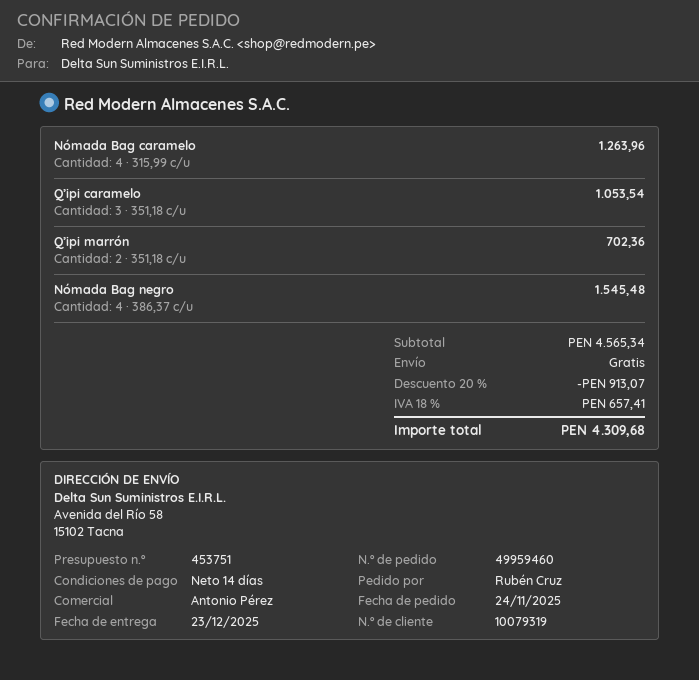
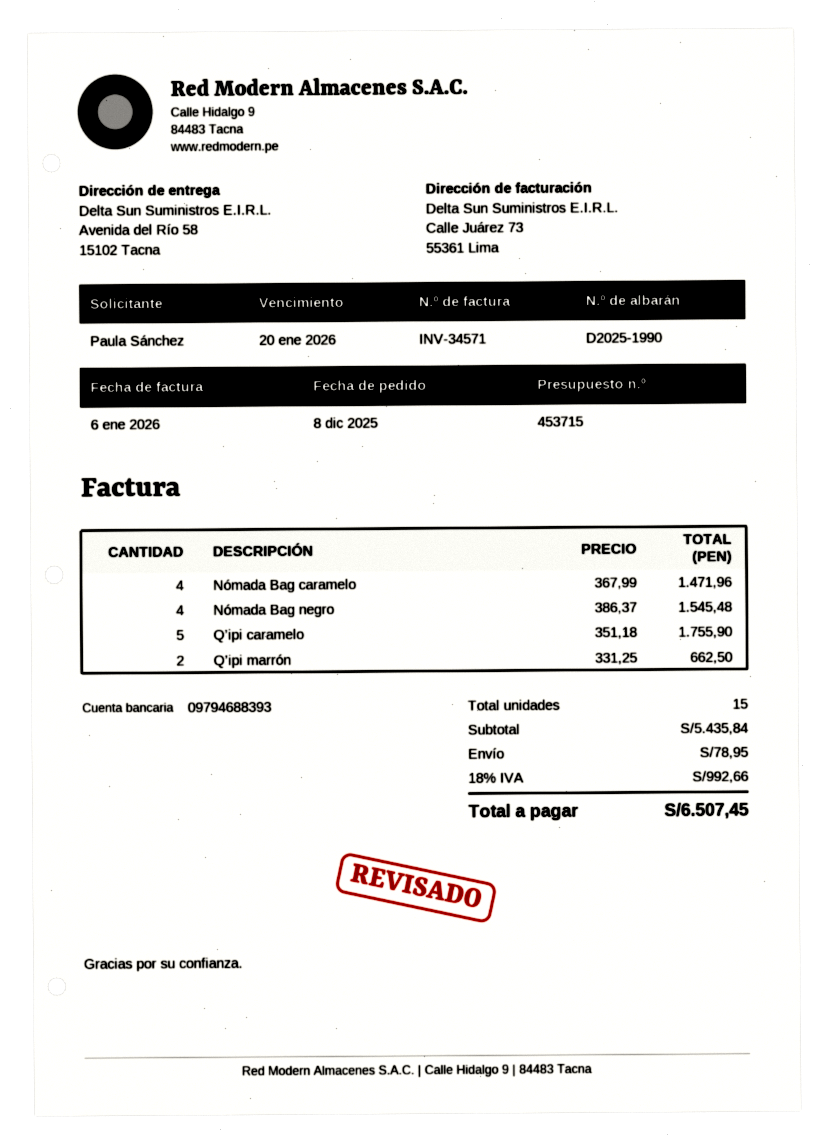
quote number: 453751 -> 453715
order date: 2025-11-24 -> 2025-12-08
ordered by: Rubén Cruz -> Paula Sánchez
Nómada Bag caramelo: 4 x 315.99 = 1263.96 -> 4 x 367.99 = 1471.96
Q’ipi caramelo: 3 x 351.18 = 1053.54 -> 5 x 351.18 = 1755.90
Q’ipi marrón: 2 x 351.18 = 702.36 -> 2 x 331.25 = 662.50
subtotal: 4565.34 -> 5435.84
discount: 20% = 913.07 -> none
shipping: 0.00 -> 78.95
tax: 18% = 657.41 -> 18% = 992.66
total: 4309.68 -> 6507.45

